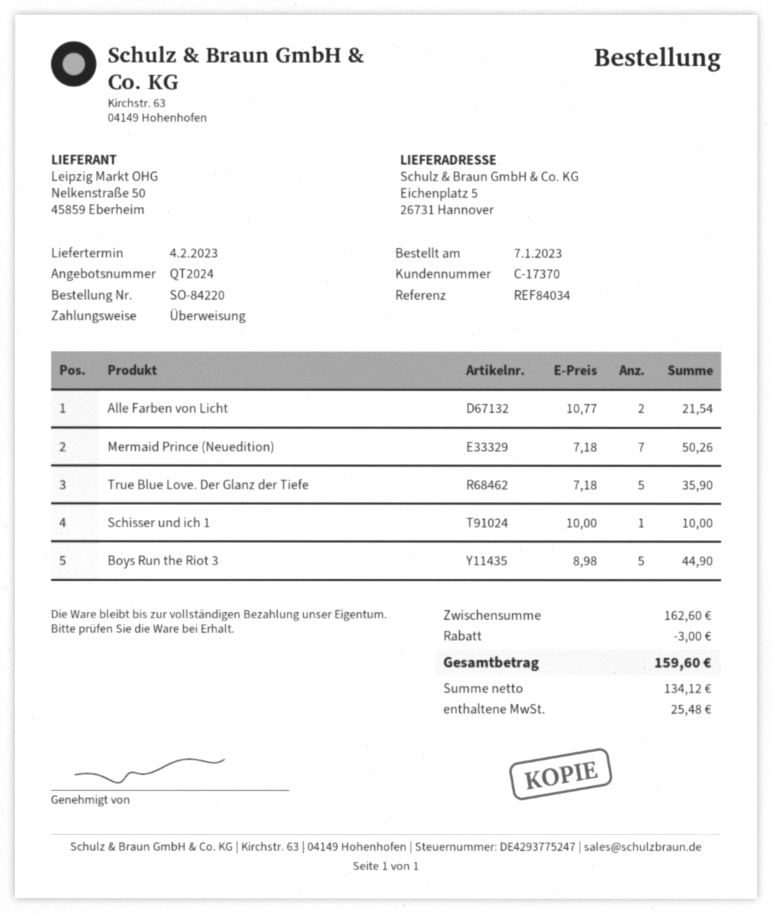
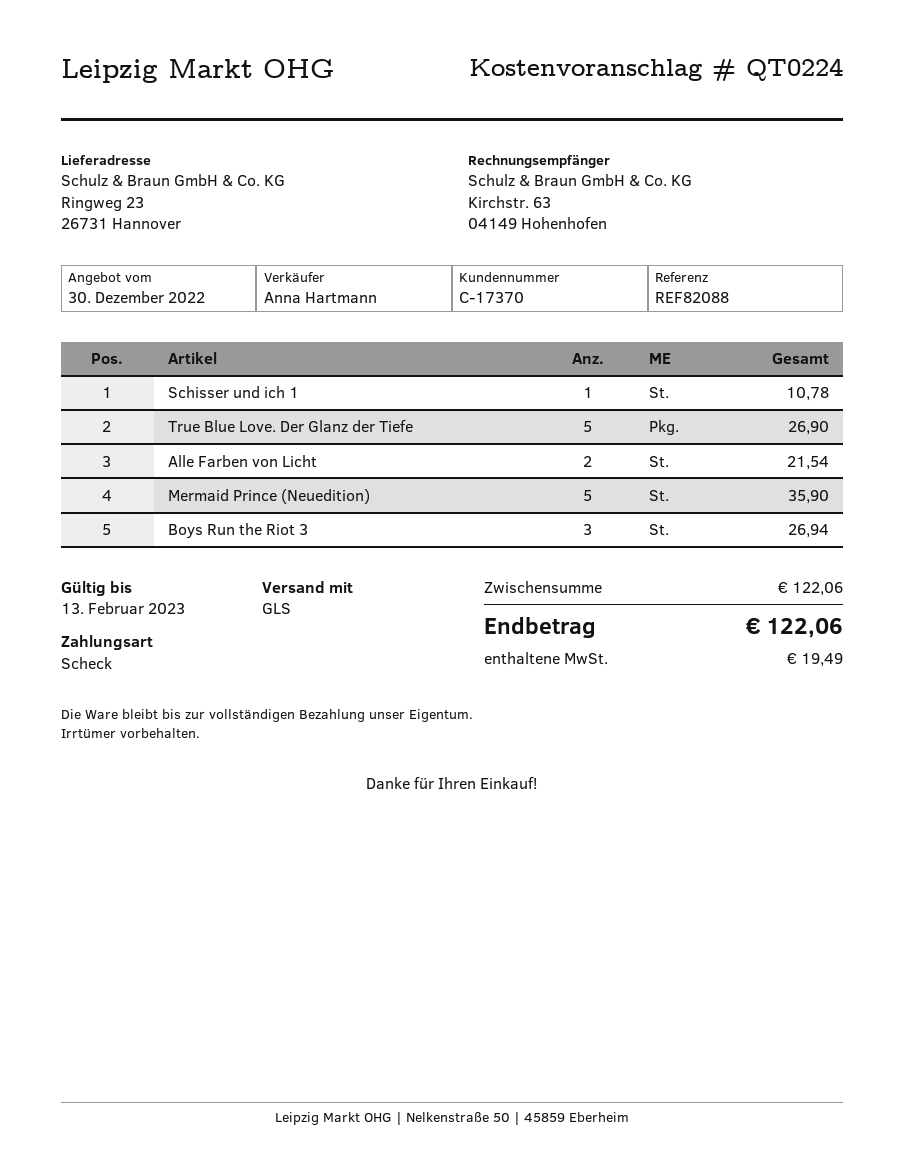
quote number: QT2024 -> QT0224
reference: REF84034 -> REF82088
payment method: bank transfer -> cheque
ship to: Eichenplatz 5, 26731 Hannover -> Ringweg 23, 26731 Hannover
Mermaid Prince (Neuedition): 7 for 50.26 -> 5 for 35.90
True Blue Love. Der Glanz der Tiefe: 5 for 35.90 -> 5 for 26.90
Schisser und ich 1: 1 for 10.00 -> 1 for 10.78
Boys Run the Riot 3: 5 for 44.90 -> 3 for 26.94
subtotal: 162.60 -> 122.06
discount: 3.00 -> none
tax: 25.48 -> 19.49
total: 159.60 -> 122.06

